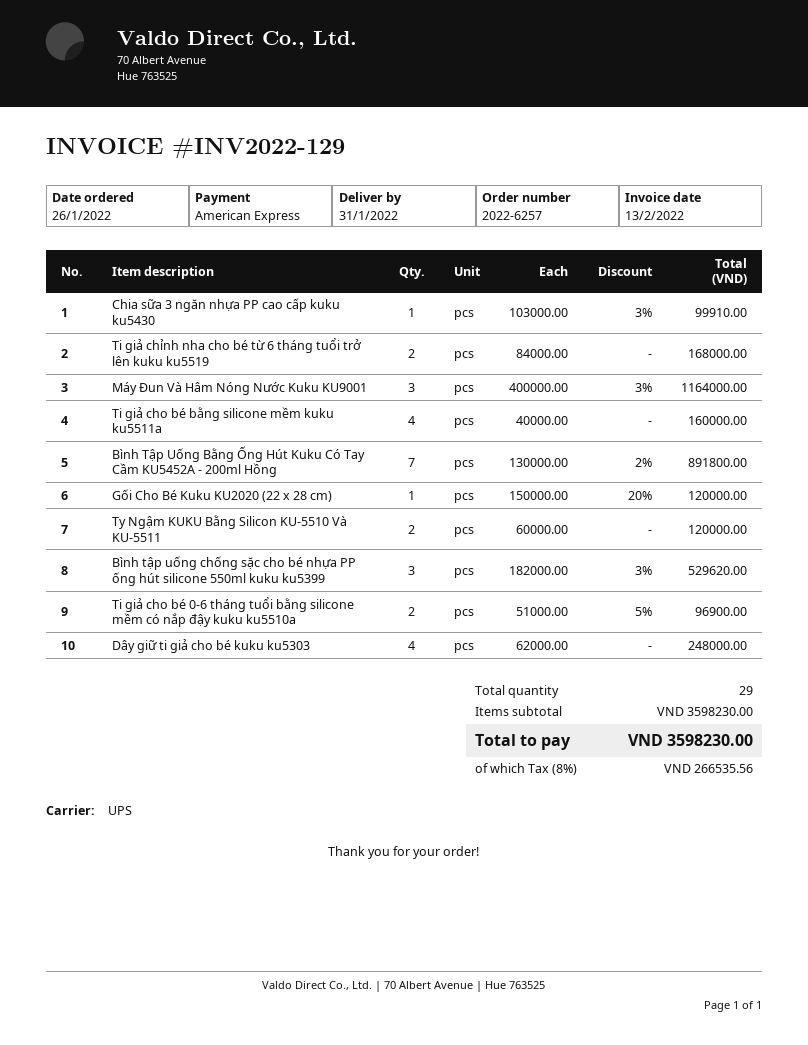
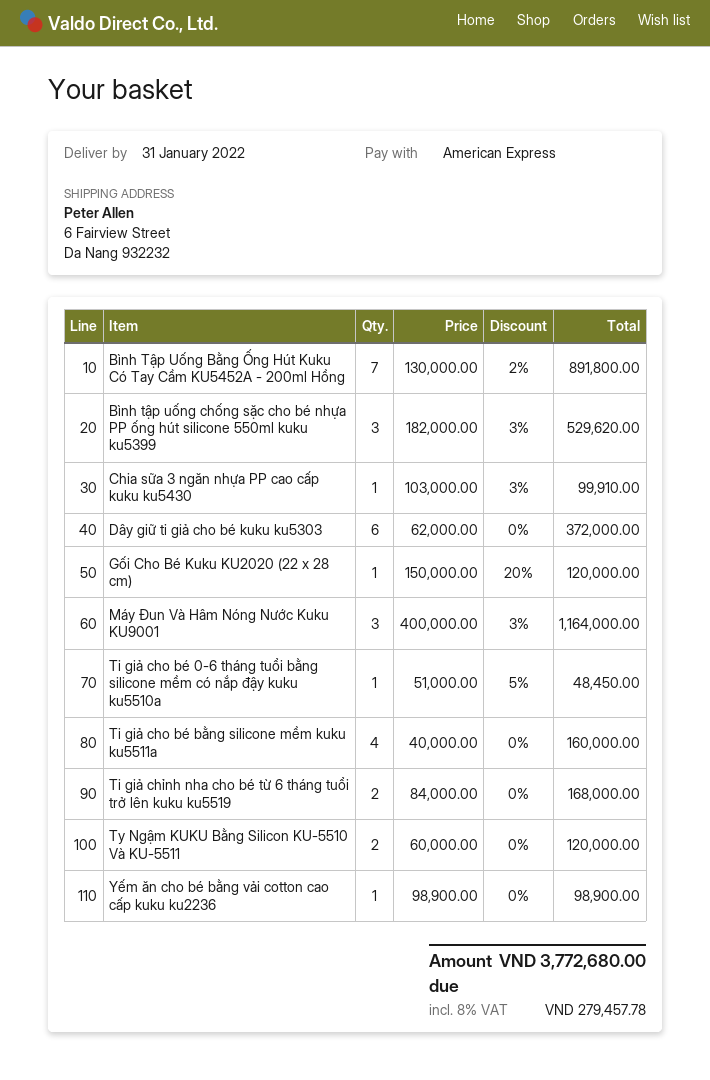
Ti giả cho bé 0-6 tháng tuổi bằng silicone mềm có nắp đậy kuku ku5510a: 2 x 51000.00 - 5% = 96900.00 -> 1 x 51000.00 - 5% = 48450.00
Dây giữ ti giả cho bé kuku ku5303: 4 x 62000.00 = 248000.00 -> 6 x 62000.00 = 372000.00
Yếm ăn cho bé bằng vải cotton cao cấp kuku ku2236: none -> 1 x 98900.00 = 98900.00
tax: 8% = 266535.56 -> 8% = 279457.78
total: 3598230.00 -> 3772680.00

